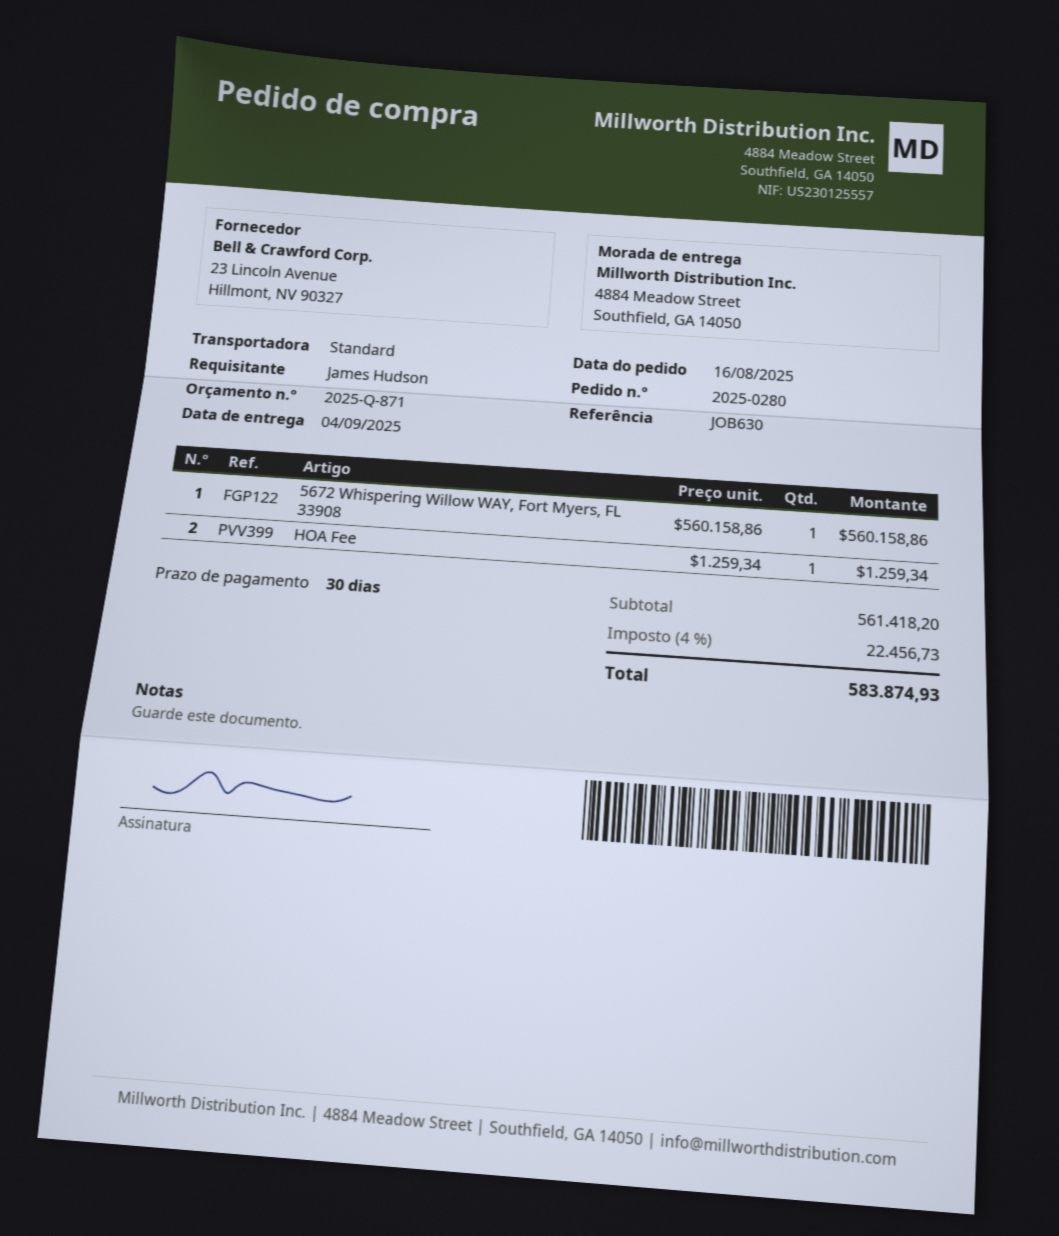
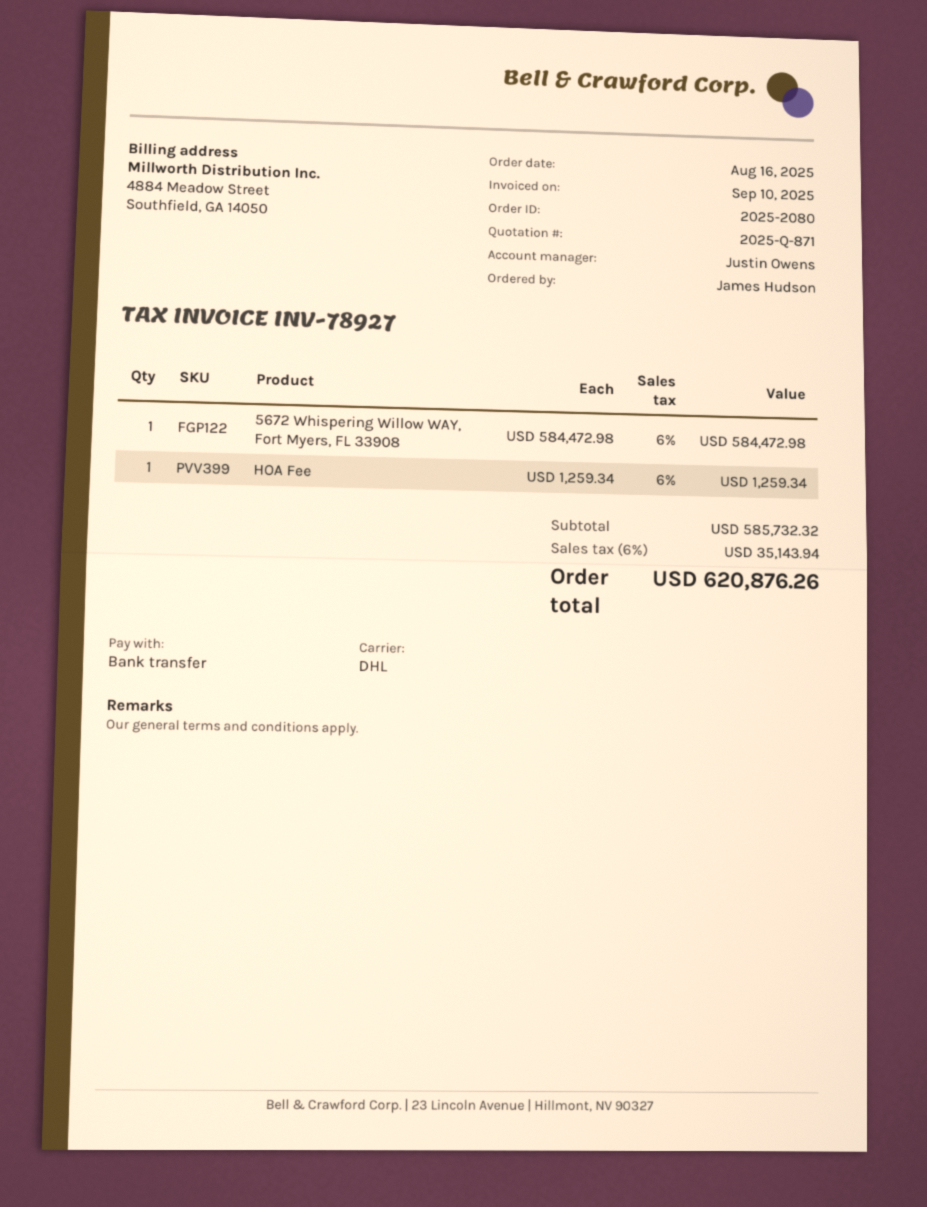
order number: 2025-0280 -> 2025-2080
shipping method: standard -> DHL
5672 Whispering Willow WAY, Fort Myers, FL 33908: 1 x 560158.86 = 560158.86 -> 1 x 584472.98 = 584472.98
subtotal: 561418.20 -> 585732.32
tax: 4% = 22456.73 -> 6% = 35143.94
total: 583874.93 -> 620876.26

